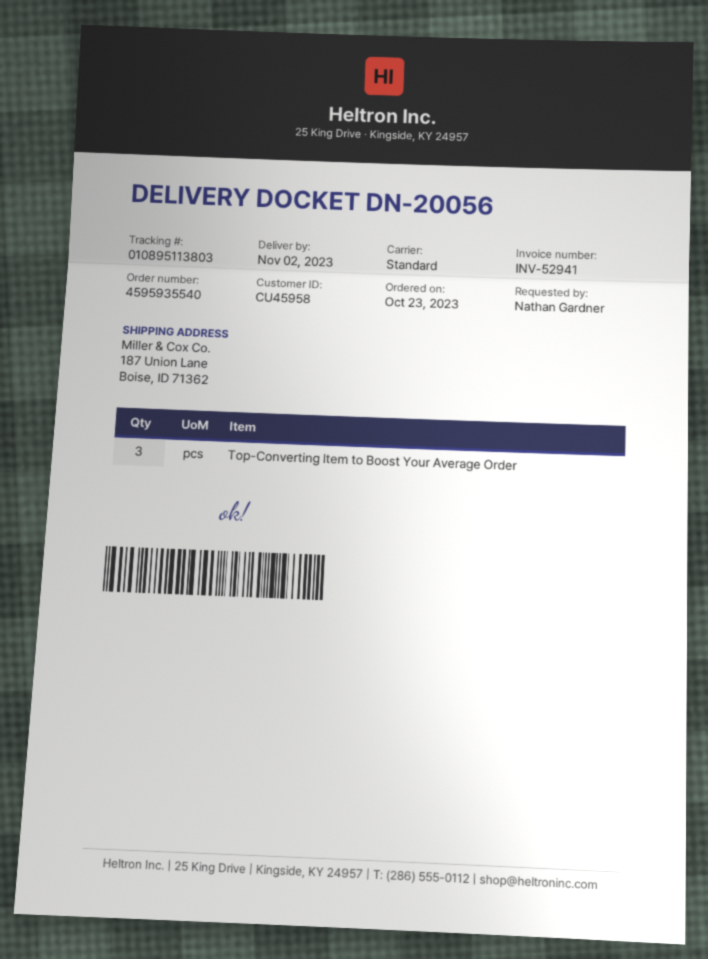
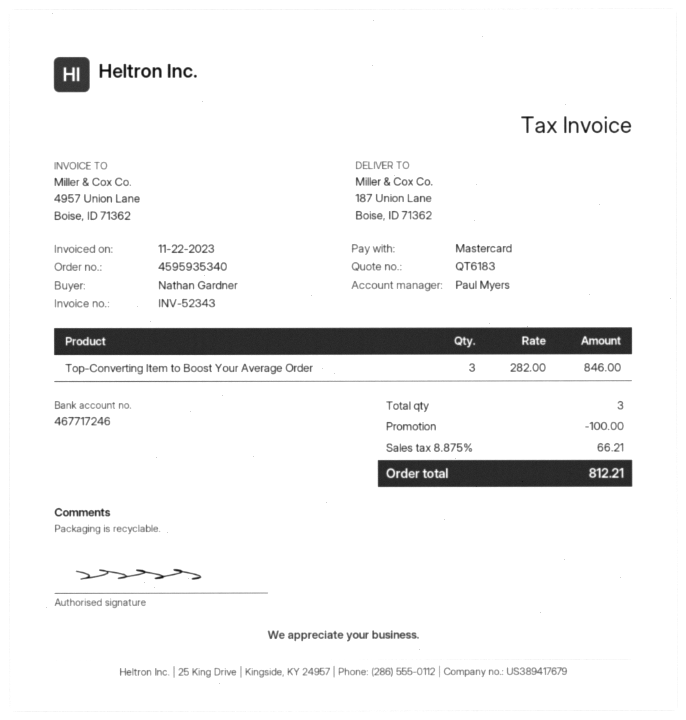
order number: 4595935540 -> 4595935340
invoice number: INV-52941 -> INV-52343

